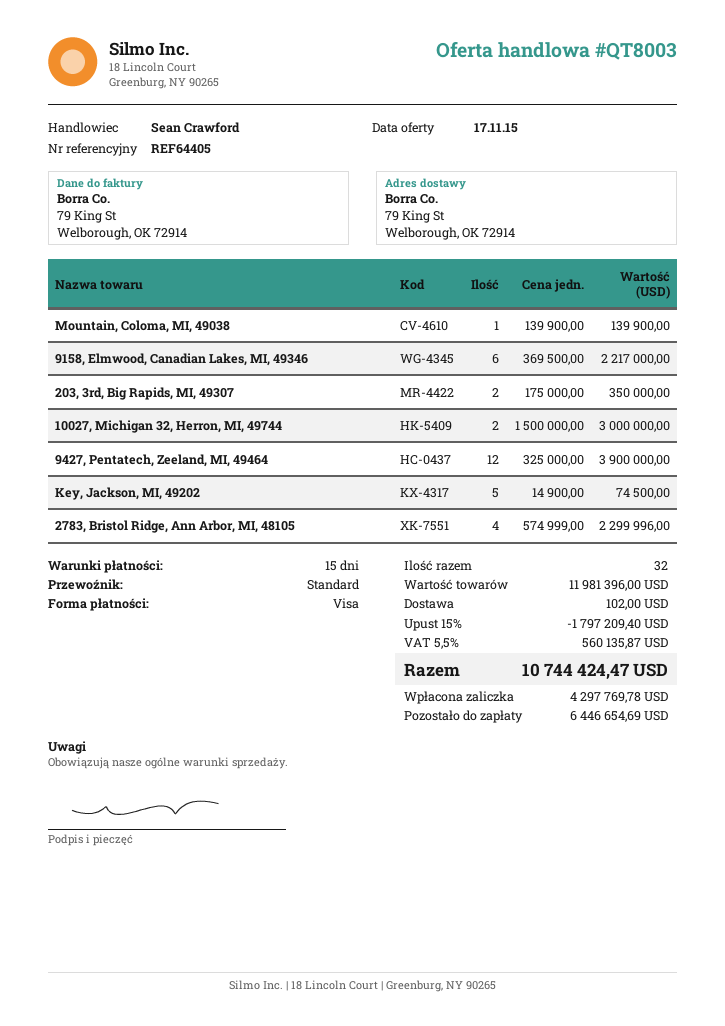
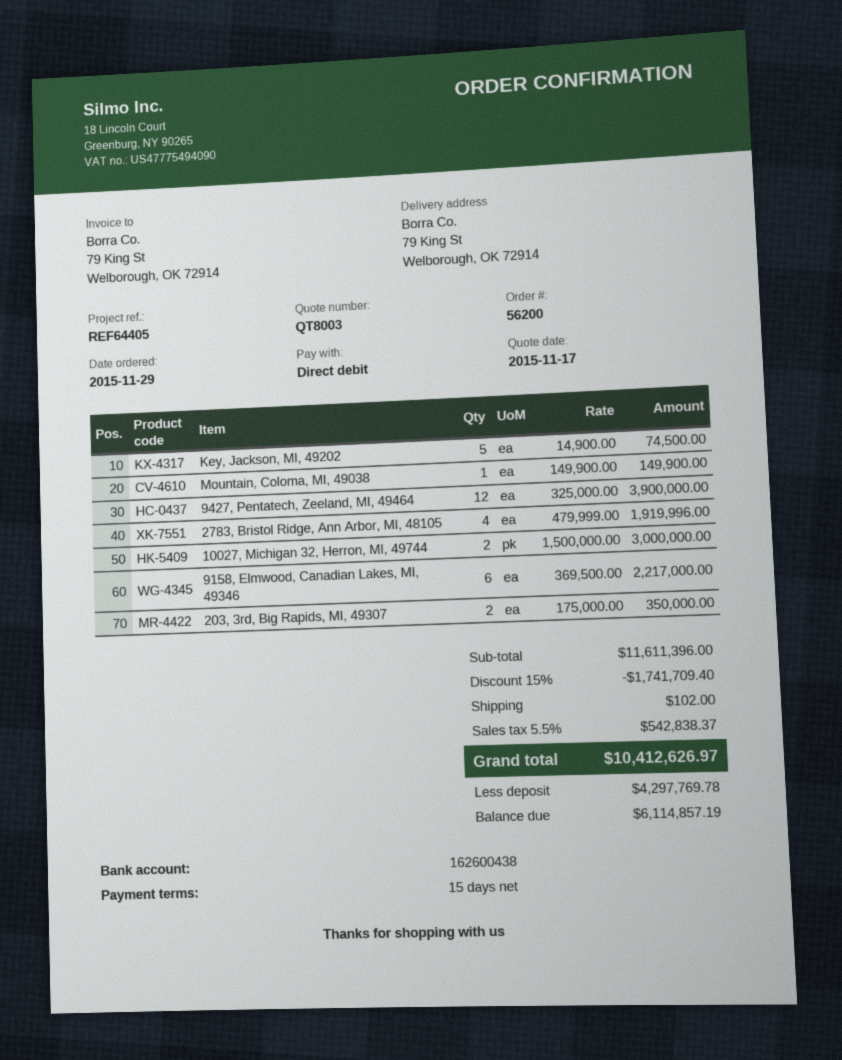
payment method: Visa -> direct debit
Mountain, Coloma, MI, 49038: 1 x 139900.00 = 139900.00 -> 1 x 149900.00 = 149900.00
2783, Bristol Ridge, Ann Arbor, MI, 48105: 4 x 574999.00 = 2299996.00 -> 4 x 479999.00 = 1919996.00
subtotal: 11981396.00 -> 11611396.00
discount: 15% = 1797209.40 -> 15% = 1741709.40
tax: 5.5% = 560135.87 -> 5.5% = 542838.37
total: 10744424.47 -> 10412626.97
balance: 6446654.69 -> 6114857.19

